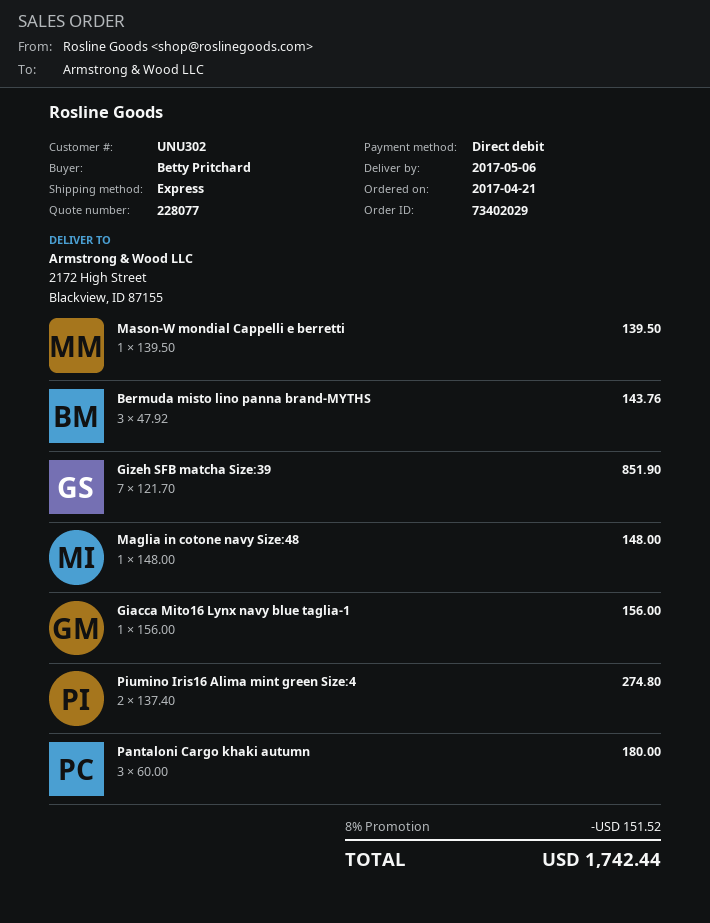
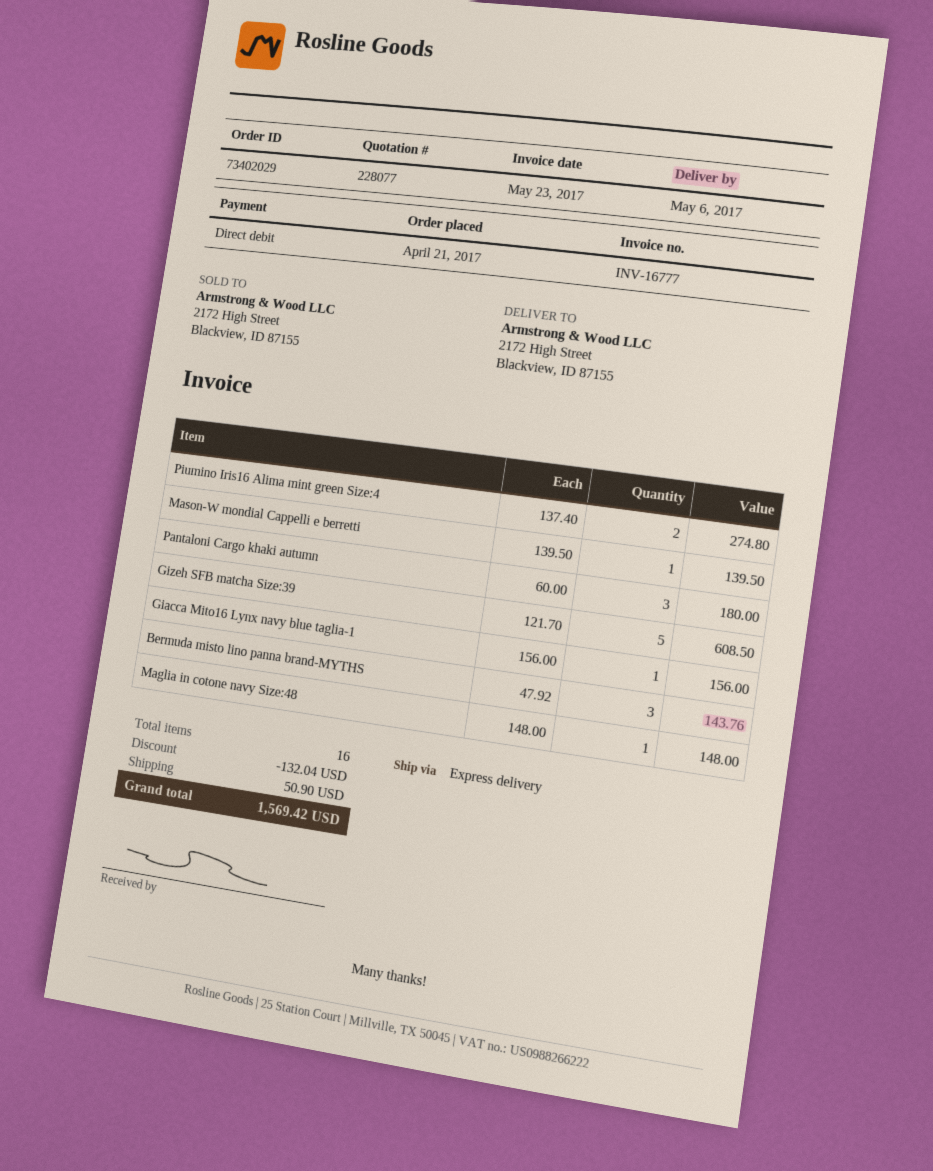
Gizeh SFB matcha Size:39: 7 x 121.70 = 851.90 -> 5 x 121.70 = 608.50
discount: 151.52 -> 132.04
shipping: none -> 50.90
total: 1742.44 -> 1569.42

